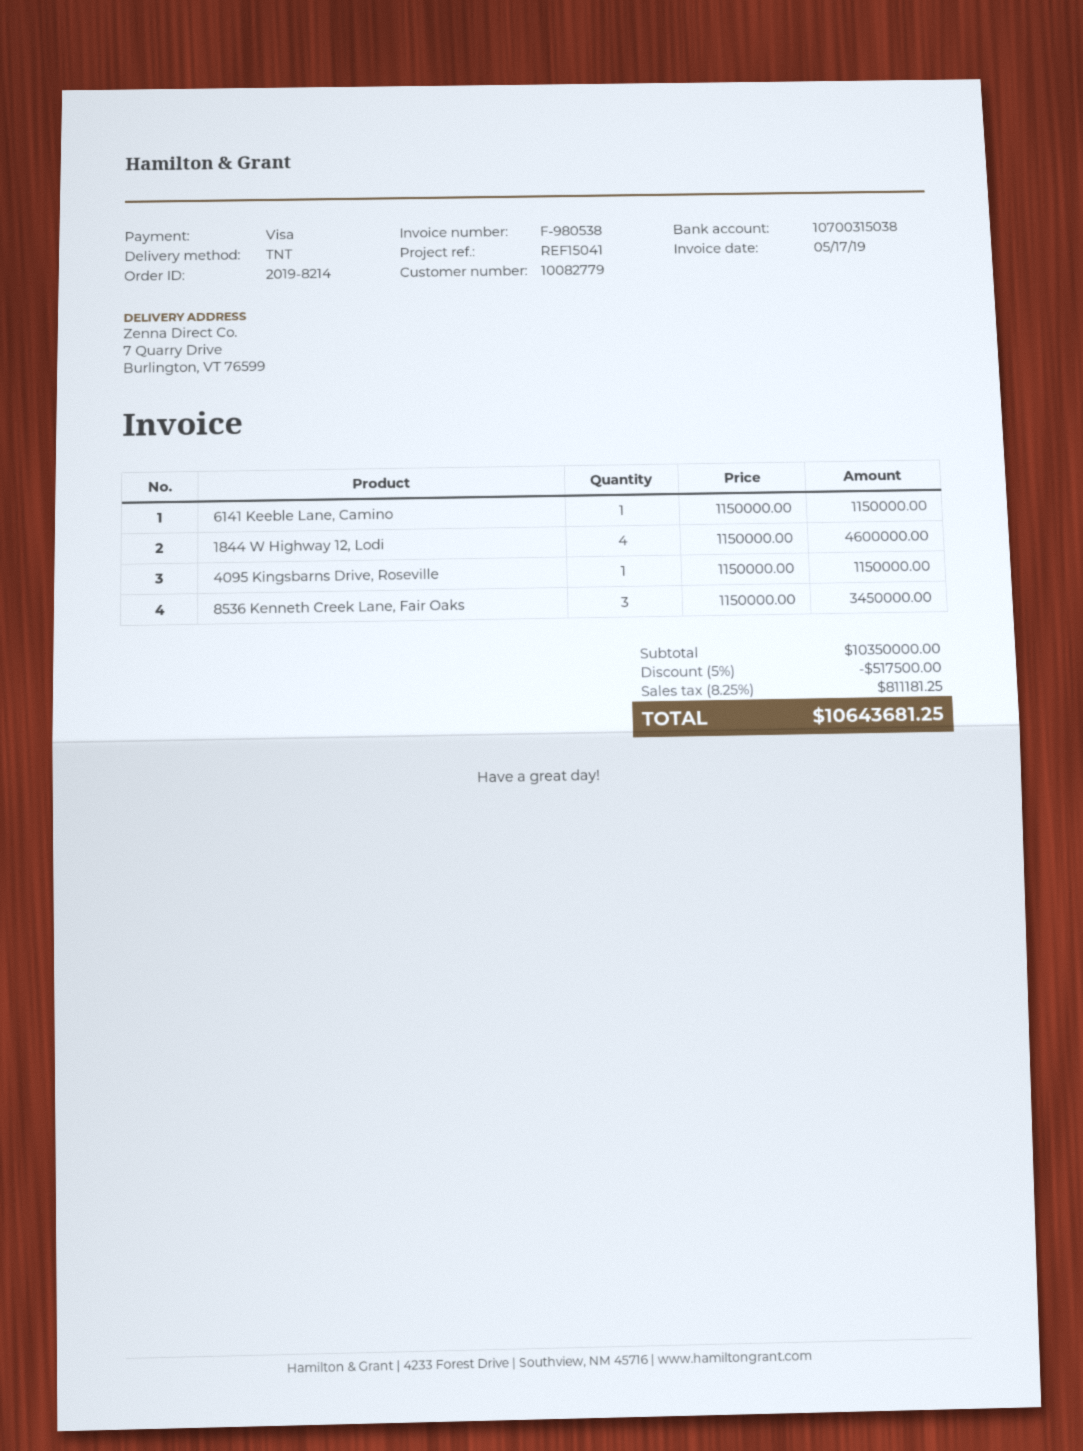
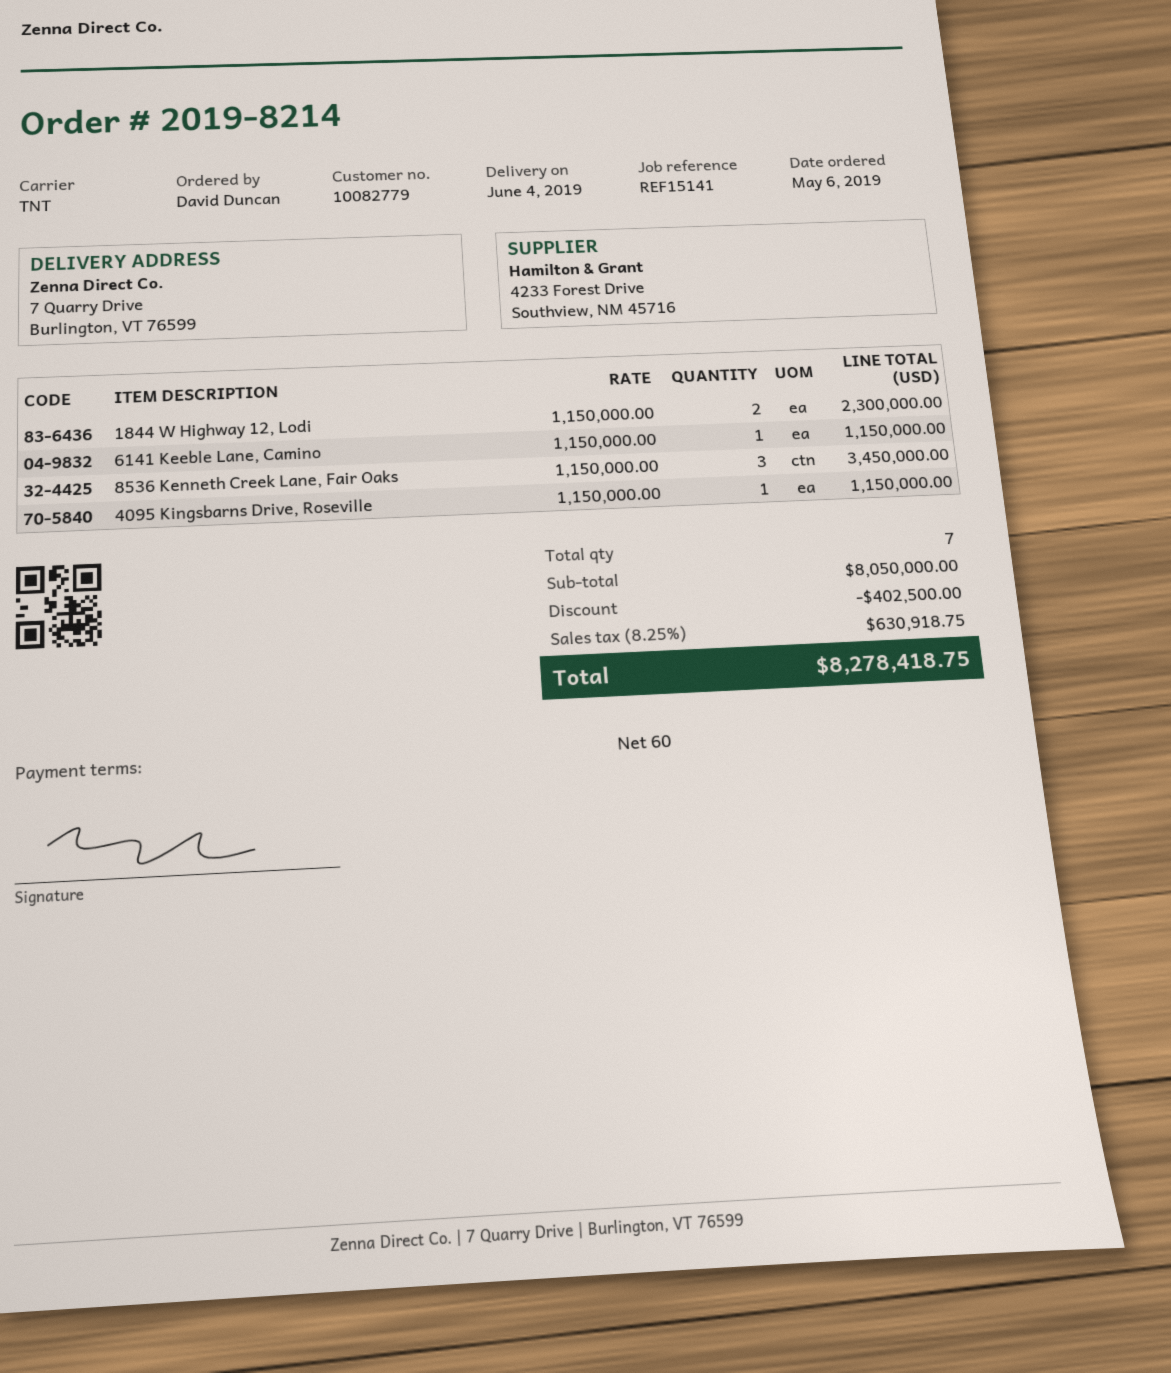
reference: REF15041 -> REF15141
1844 W Highway 12, Lodi: 4 x 1150000.00 = 4600000.00 -> 2 x 1150000.00 = 2300000.00
subtotal: 10350000.00 -> 8050000.00
discount: 517500.00 -> 402500.00
tax: 8.25% = 811181.25 -> 8.25% = 630918.75
total: 10643681.25 -> 8278418.75

